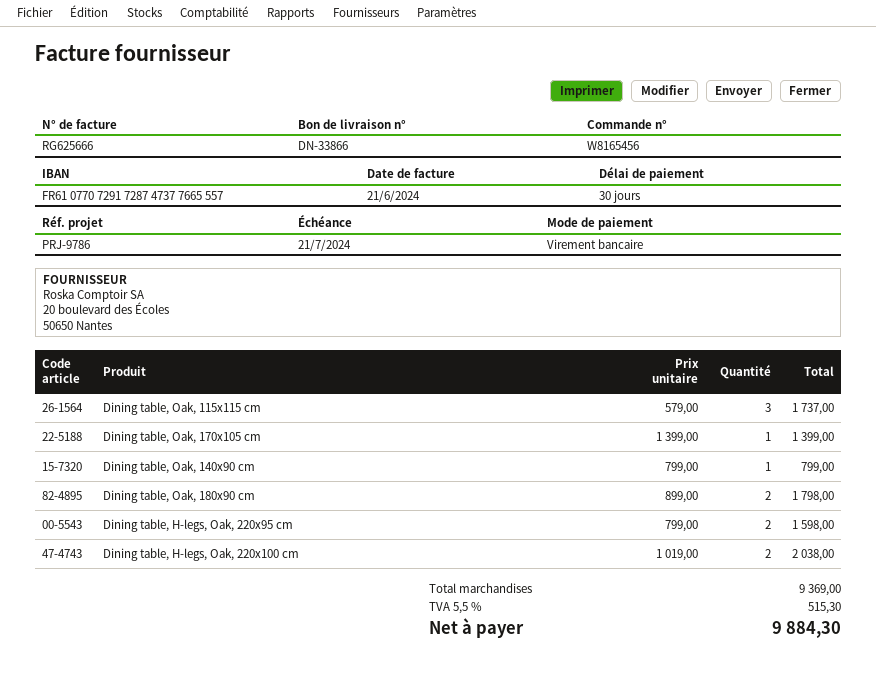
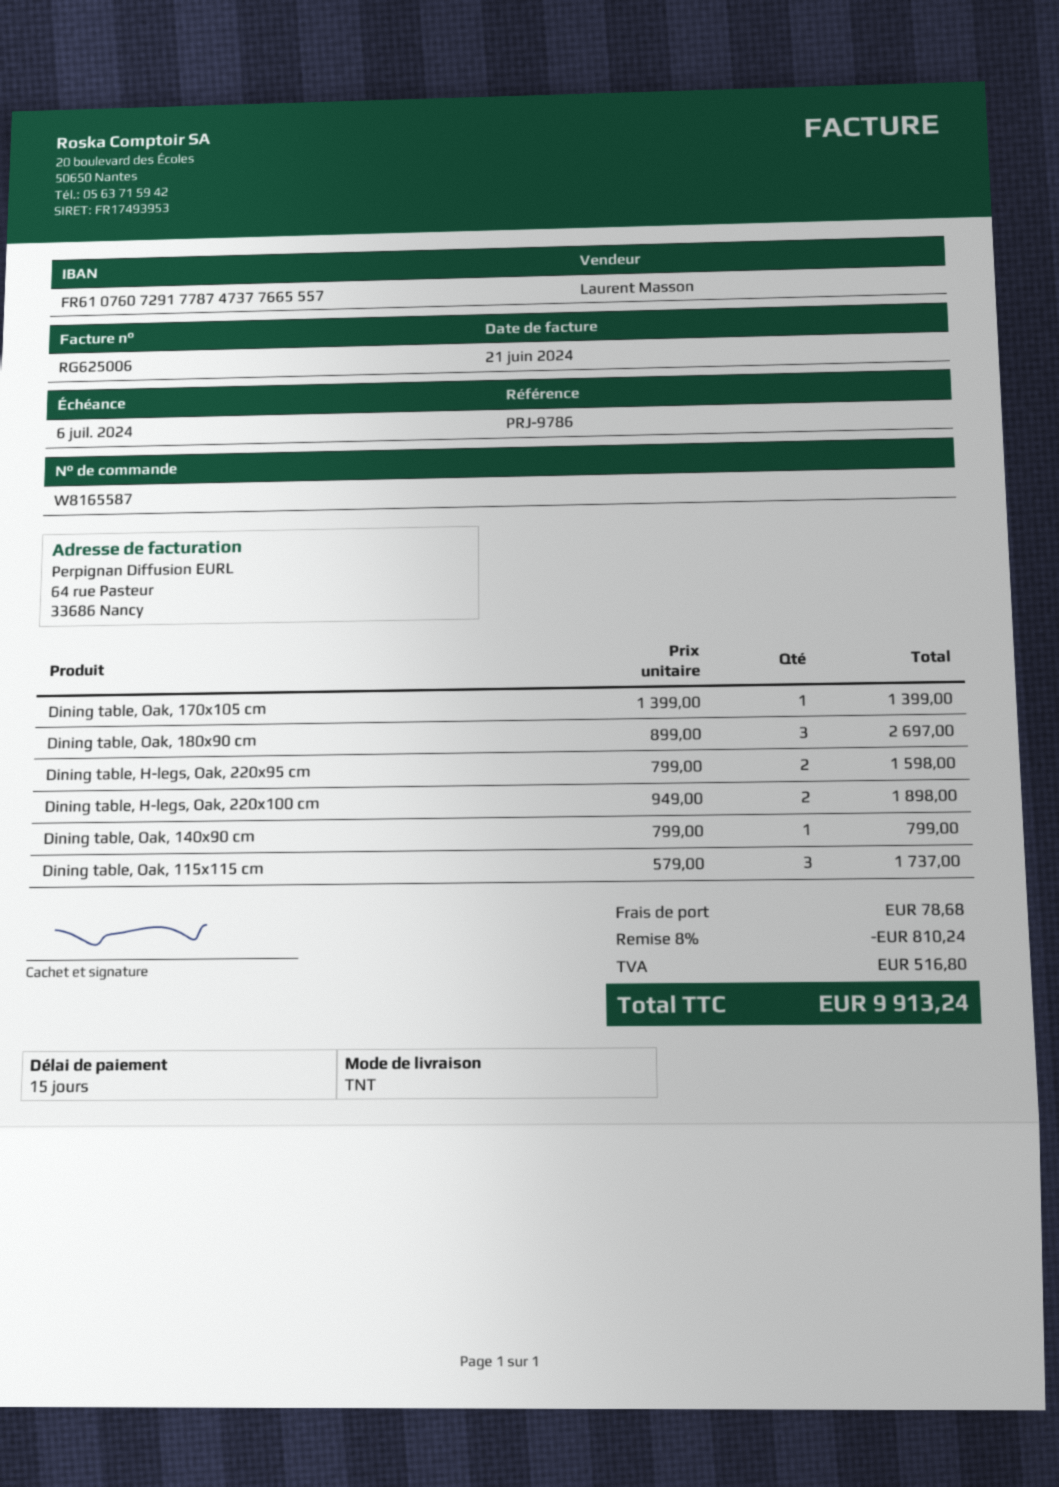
order number: W8165456 -> W8165587
invoice number: RG625666 -> RG625006
payment terms: 30 days -> 15 days
due date: 2024-07-21 -> 2024-07-06
bank account: FR6107707291728747377665557 -> FR6107607291778747377665557
Dining table, Oak, 180x90 cm: 2 x 899.00 = 1798.00 -> 3 x 899.00 = 2697.00
Dining table, H-legs, Oak, 220x100 cm: 2 x 1019.00 = 2038.00 -> 2 x 949.00 = 1898.00
discount: none -> 8% = 810.24
shipping: none -> 78.68
tax: 515.30 -> 516.80
total: 9884.30 -> 9913.24

